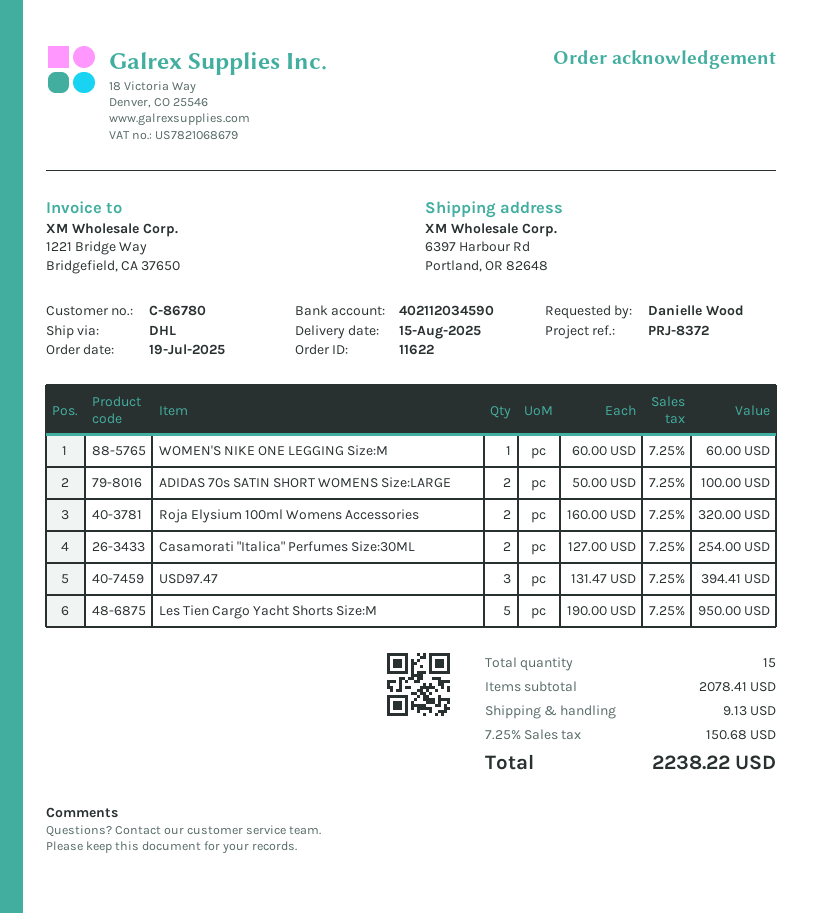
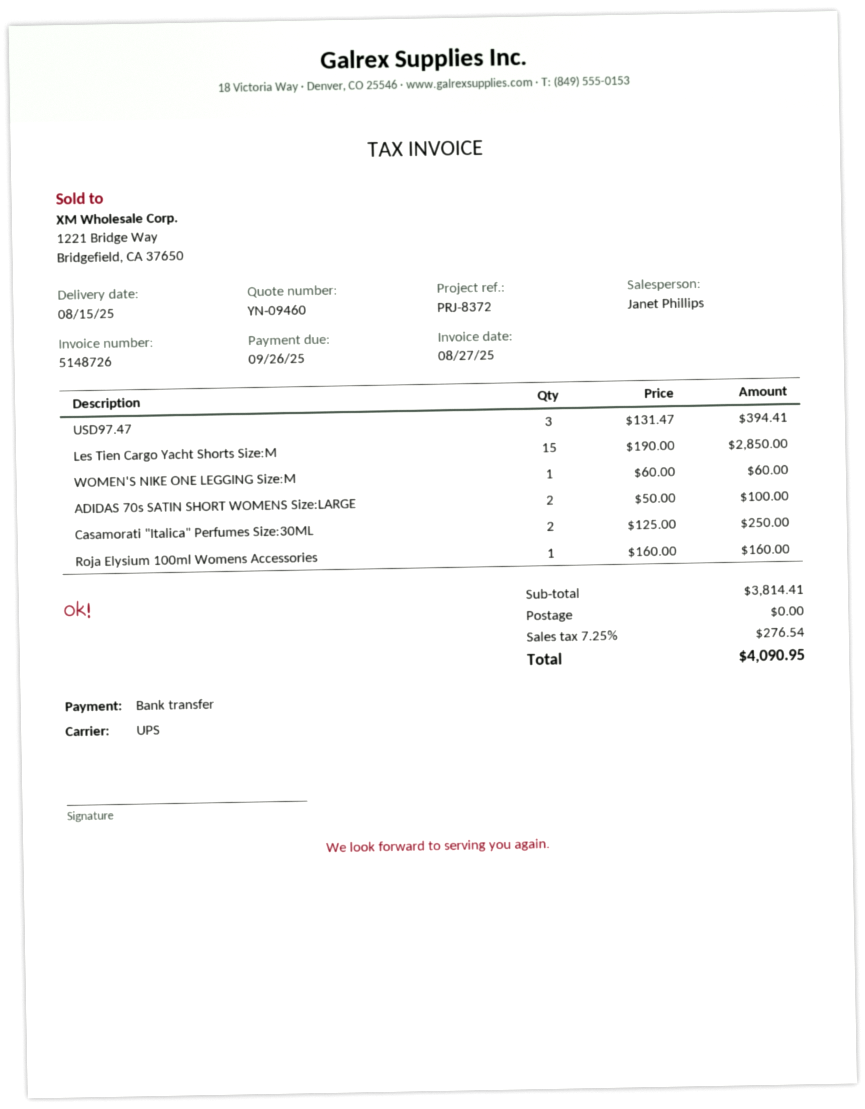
shipping method: DHL -> UPS
Roja Elysium 100ml Womens Accessories: 2 x 160.00 = 320.00 -> 1 x 160.00 = 160.00
Casamorati "Italica" Perfumes Size:30ML: 2 x 127.00 = 254.00 -> 2 x 125.00 = 250.00
Les Tien Cargo Yacht Shorts Size:M: 5 x 190.00 = 950.00 -> 15 x 190.00 = 2850.00
subtotal: 2078.41 -> 3814.41
shipping: 9.13 -> 0.00
tax: 7.25% = 150.68 -> 7.25% = 276.54
total: 2238.22 -> 4090.95

